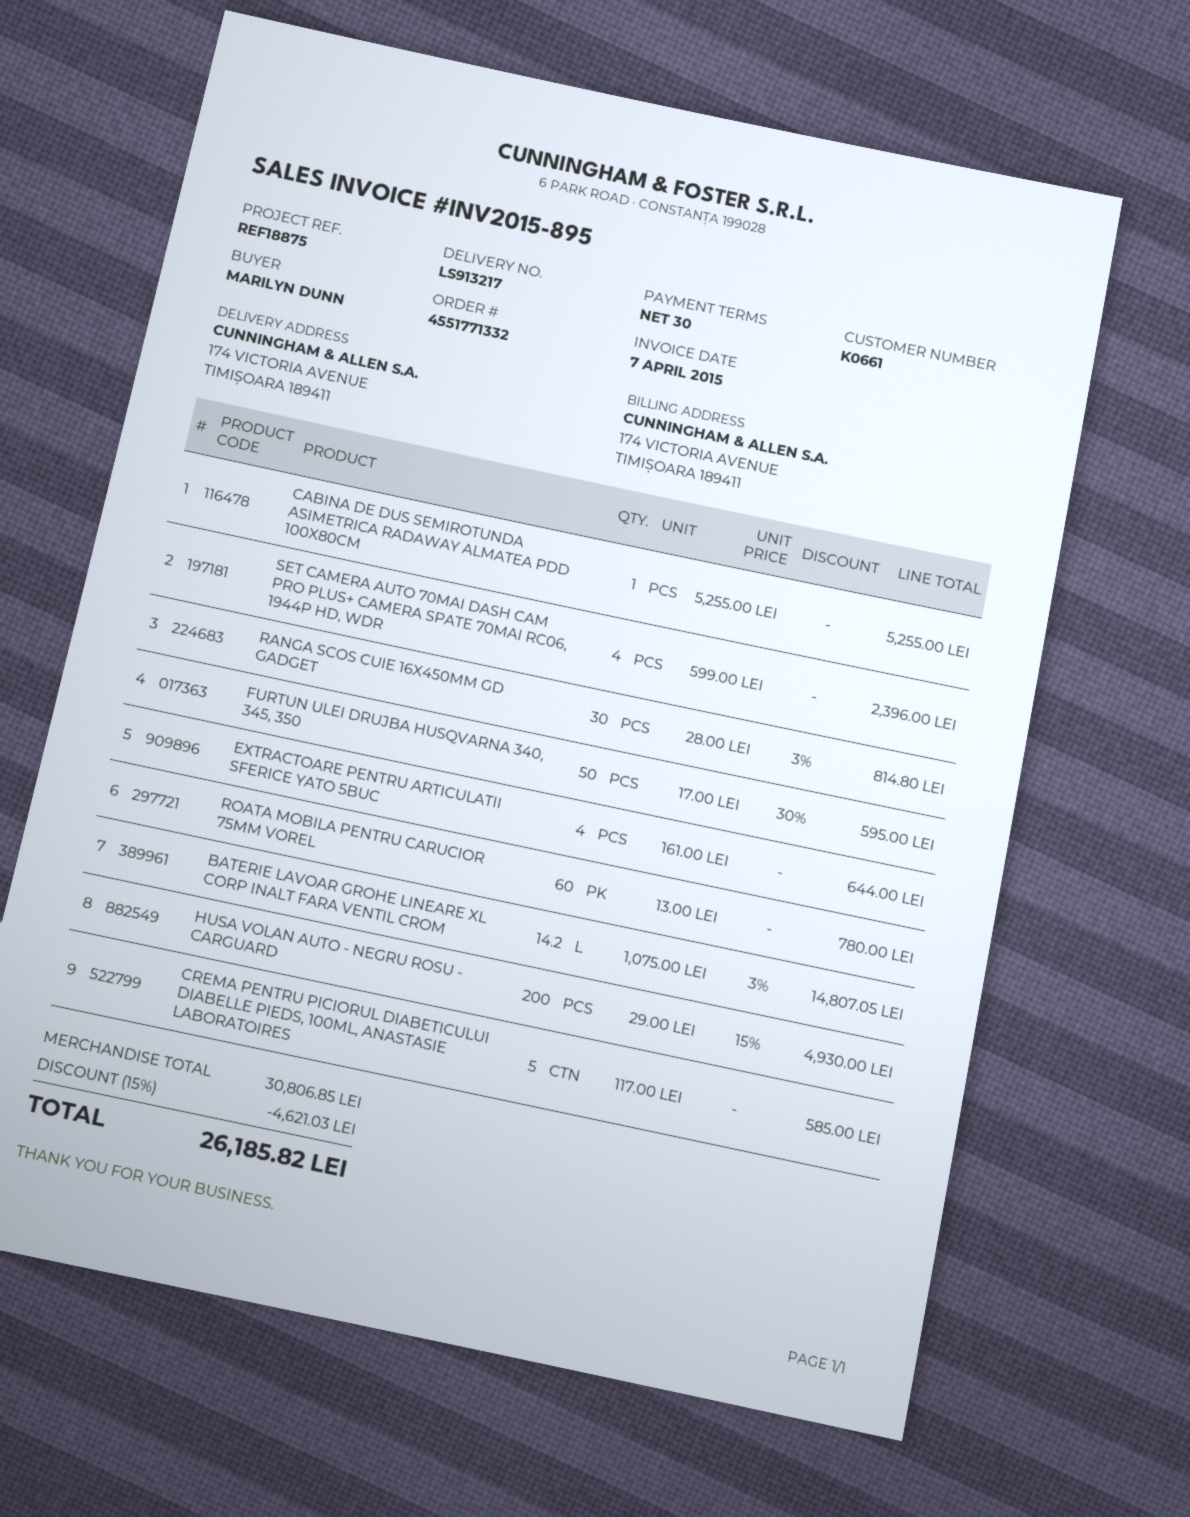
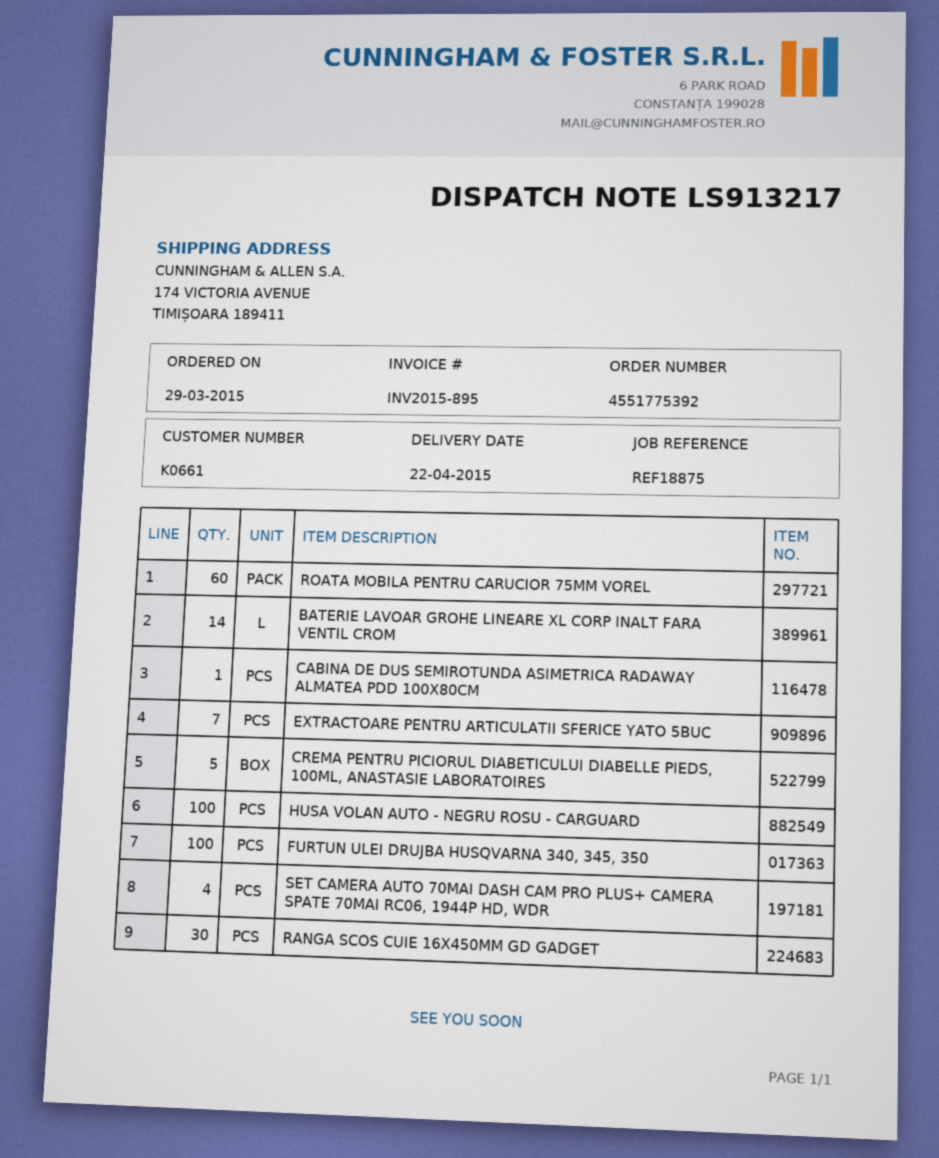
order number: 4551771332 -> 4551775392
FURTUN ULEI DRUJBA HUSQVARNA 340, 345, 350: 50 -> 100
EXTRACTOARE PENTRU ARTICULATII SFERICE YATO 5BUC: 4 -> 7
BATERIE LAVOAR GROHE LINEARE XL CORP INALT FARA VENTIL CROM: 14.2 -> 14
HUSA VOLAN AUTO - NEGRU ROSU - CARGUARD: 200 -> 100

